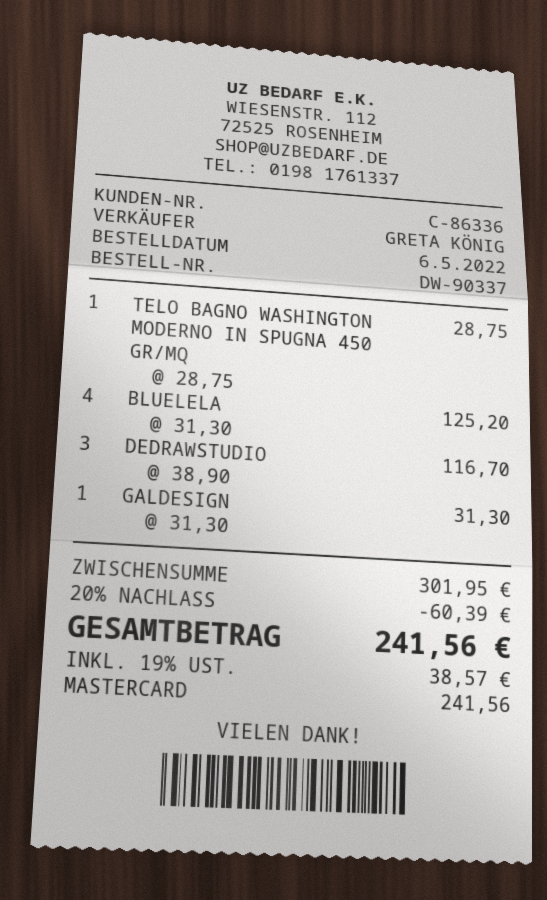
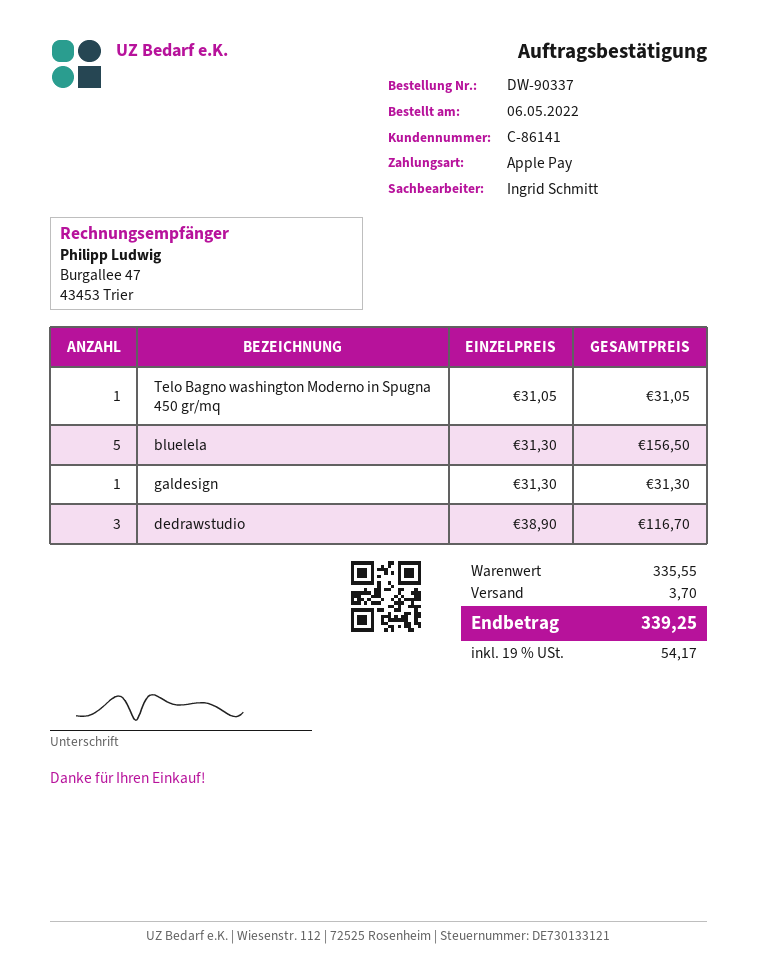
customer number: C-86336 -> C-86141
sales rep: GRETA KÖNIG -> Ingrid Schmitt
payment method: Mastercard -> Apple Pay
TELO BAGNO WASHINGTON MODERNO IN SPUGNA 450 GR/MQ: 1 x 28.75 = 28.75 -> 1 x 31.05 = 31.05
BLUELELA: 4 x 31.30 = 125.20 -> 5 x 31.30 = 156.50
subtotal: 301.95 -> 335.55
discount: 20% = 60.39 -> none
shipping: none -> 3.70
tax: 19% = 38.57 -> 19% = 54.17
total: 241.56 -> 339.25

